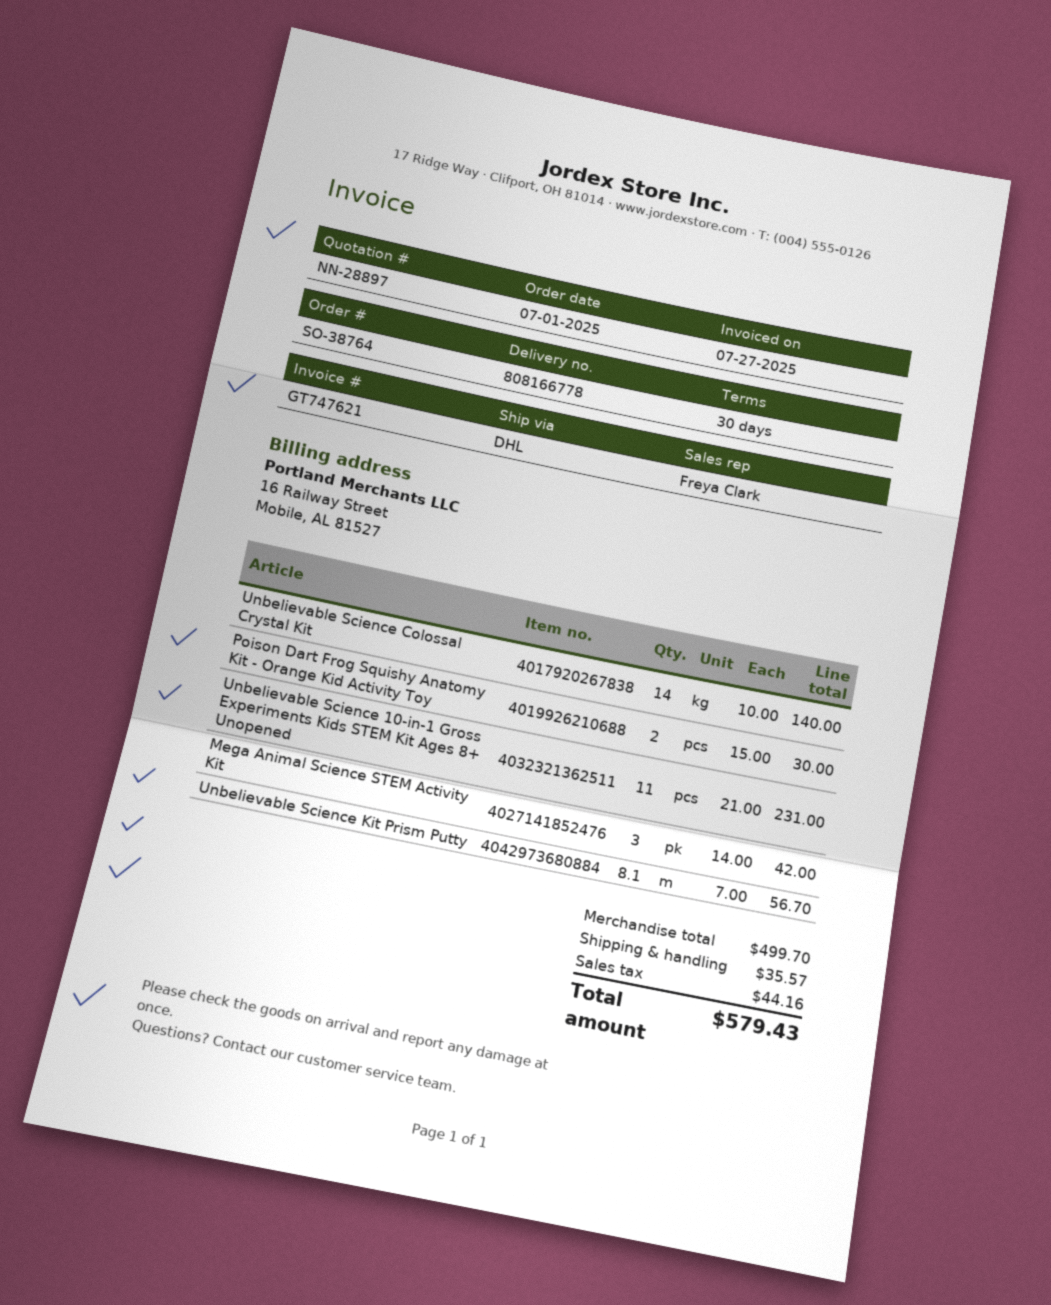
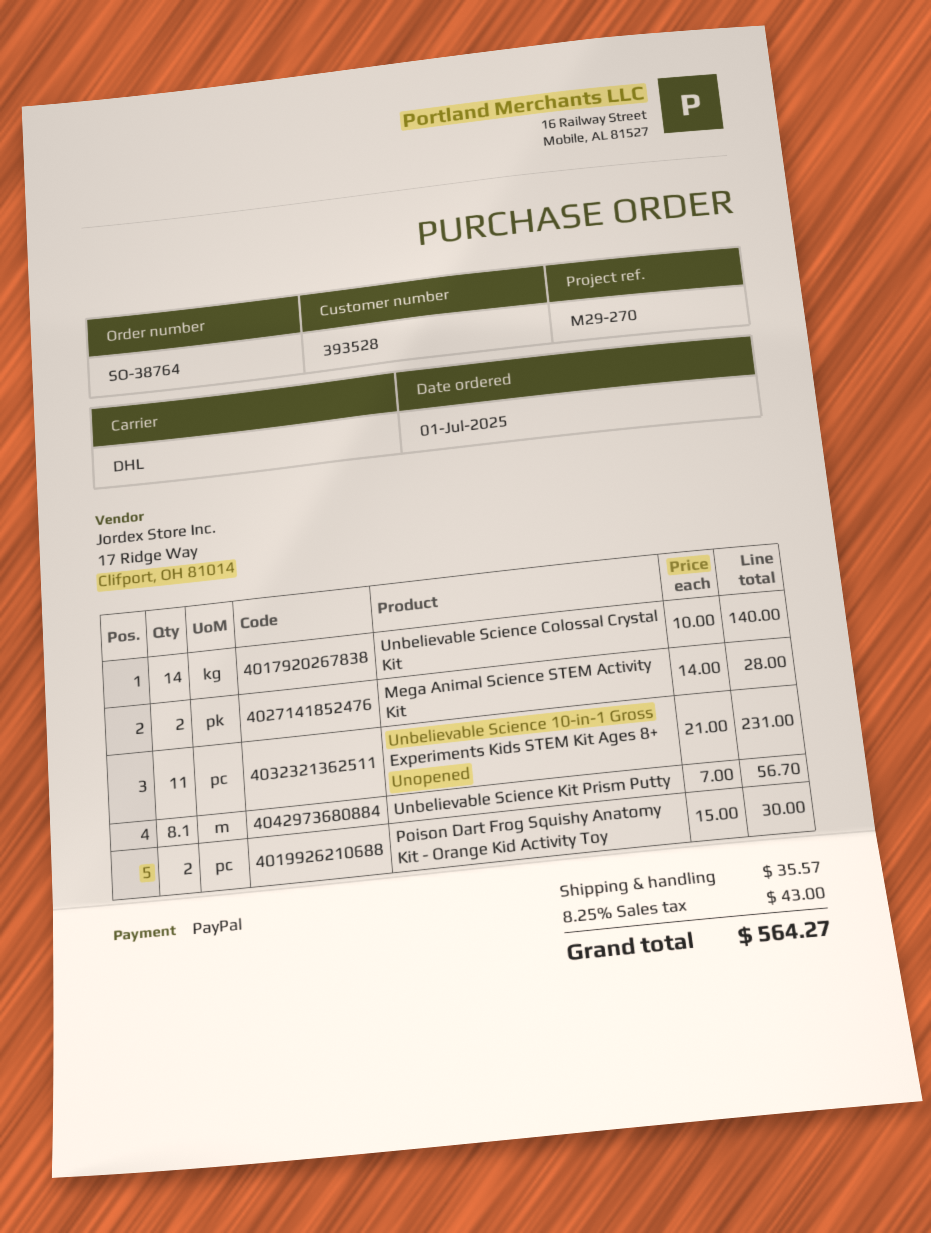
Mega Animal Science STEM Activity Kit: 3 x 14.00 = 42.00 -> 2 x 14.00 = 28.00
tax: 44.16 -> 43.00
total: 579.43 -> 564.27

